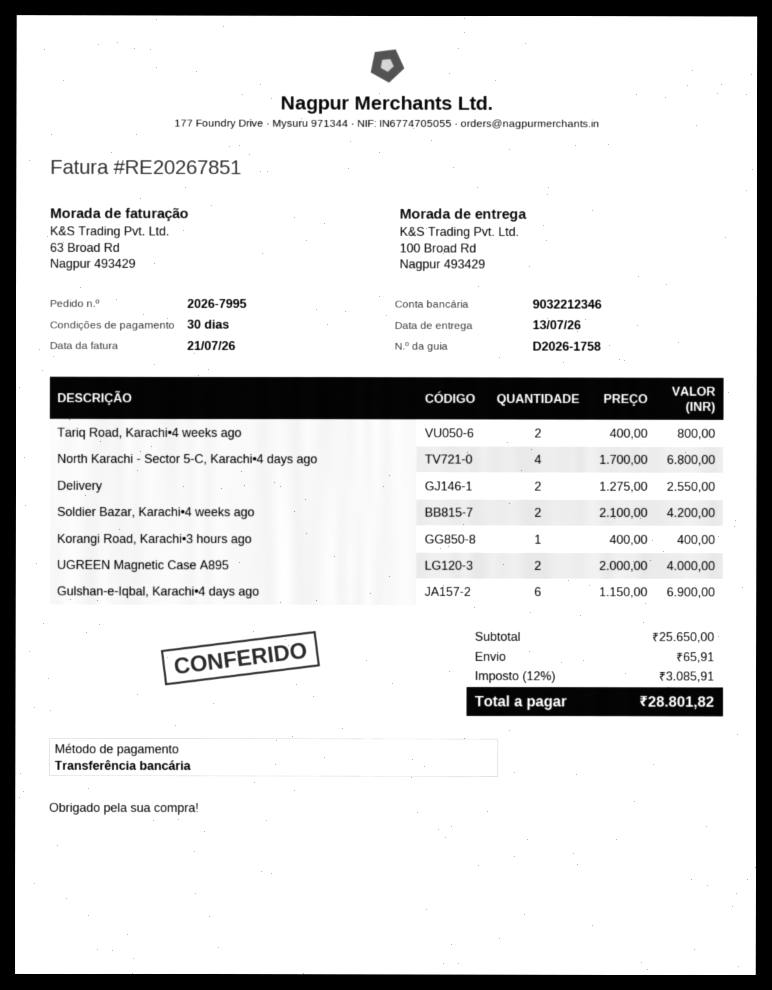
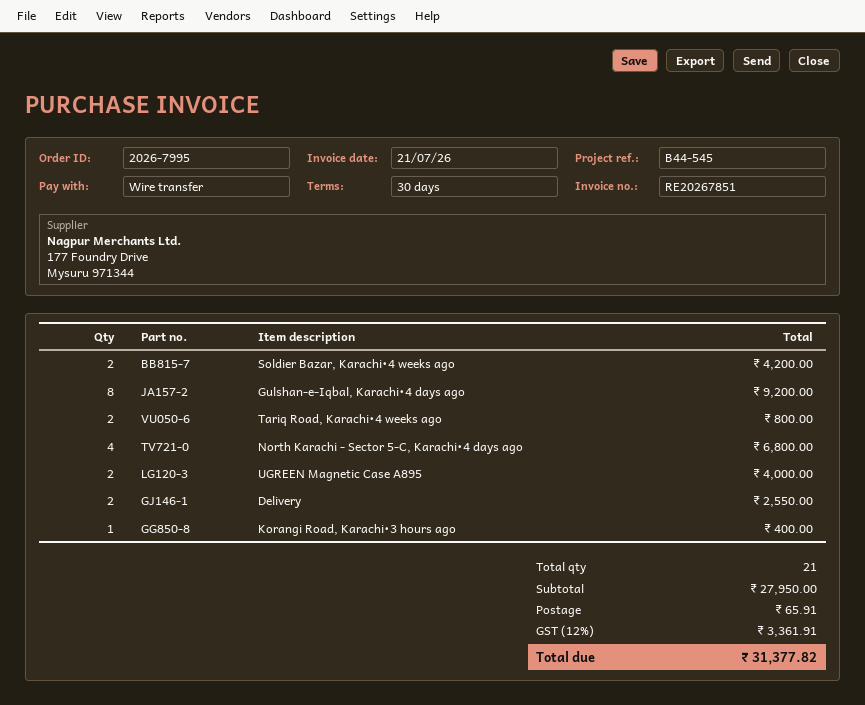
Gulshan-e-Iqbal, Karachi•4 days ago: 6 for 6900.00 -> 8 for 9200.00
subtotal: 25650.00 -> 27950.00
tax: 12% = 3085.91 -> 12% = 3361.91
total: 28801.82 -> 31377.82

